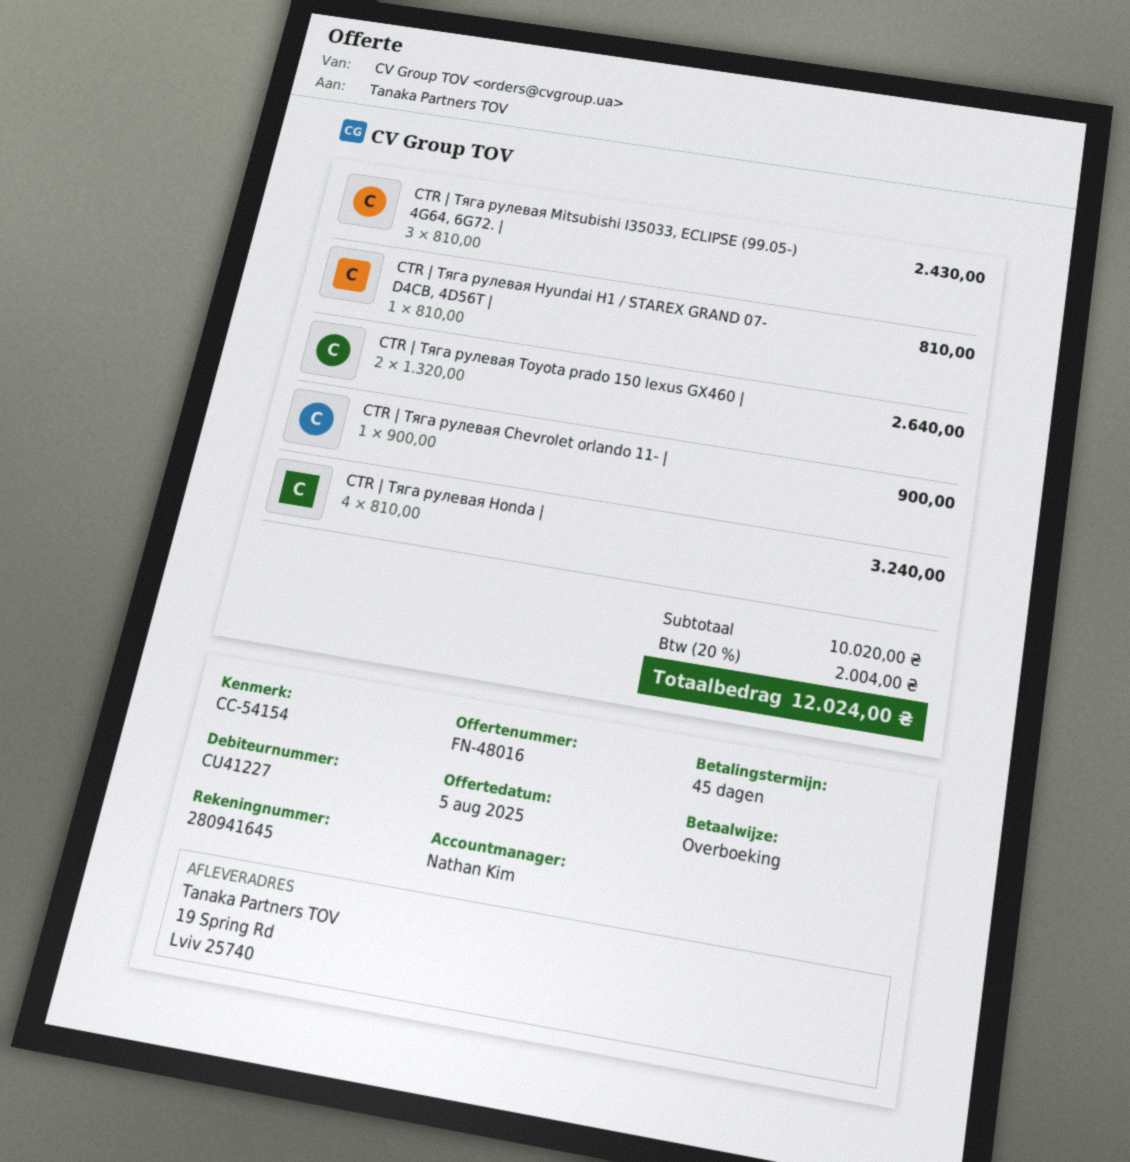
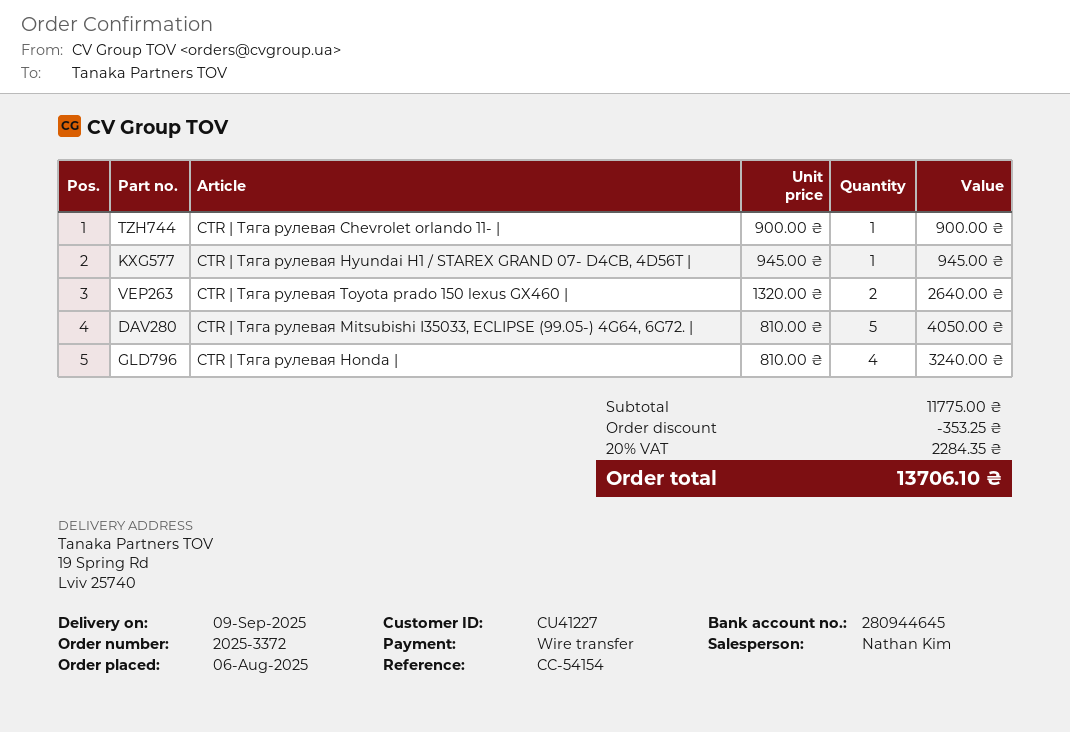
bank account: 280941645 -> 280944645
CTR | Тяга рулевая Mitsubishi I35033, ECLIPSE (99.05-) 4G64, 6G72. |: 3 x 810.00 = 2430.00 -> 5 x 810.00 = 4050.00
CTR | Тяга рулевая Hyundai H1 / STAREX GRAND 07- D4CB, 4D56T |: 1 x 810.00 = 810.00 -> 1 x 945.00 = 945.00
subtotal: 10020.00 -> 11775.00
discount: none -> 353.25
tax: 20% = 2004.00 -> 20% = 2284.35
total: 12024.00 -> 13706.10

